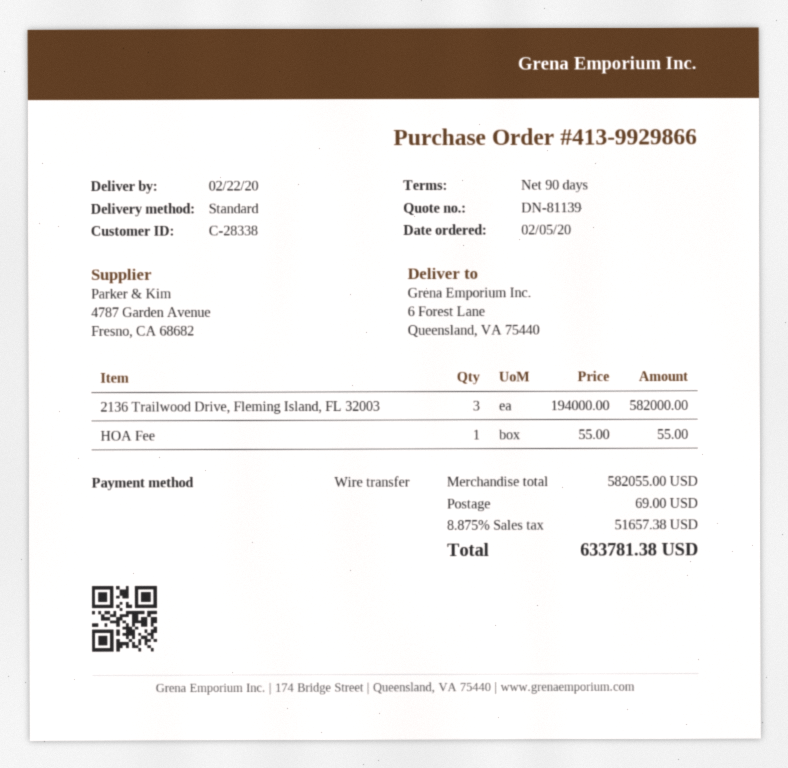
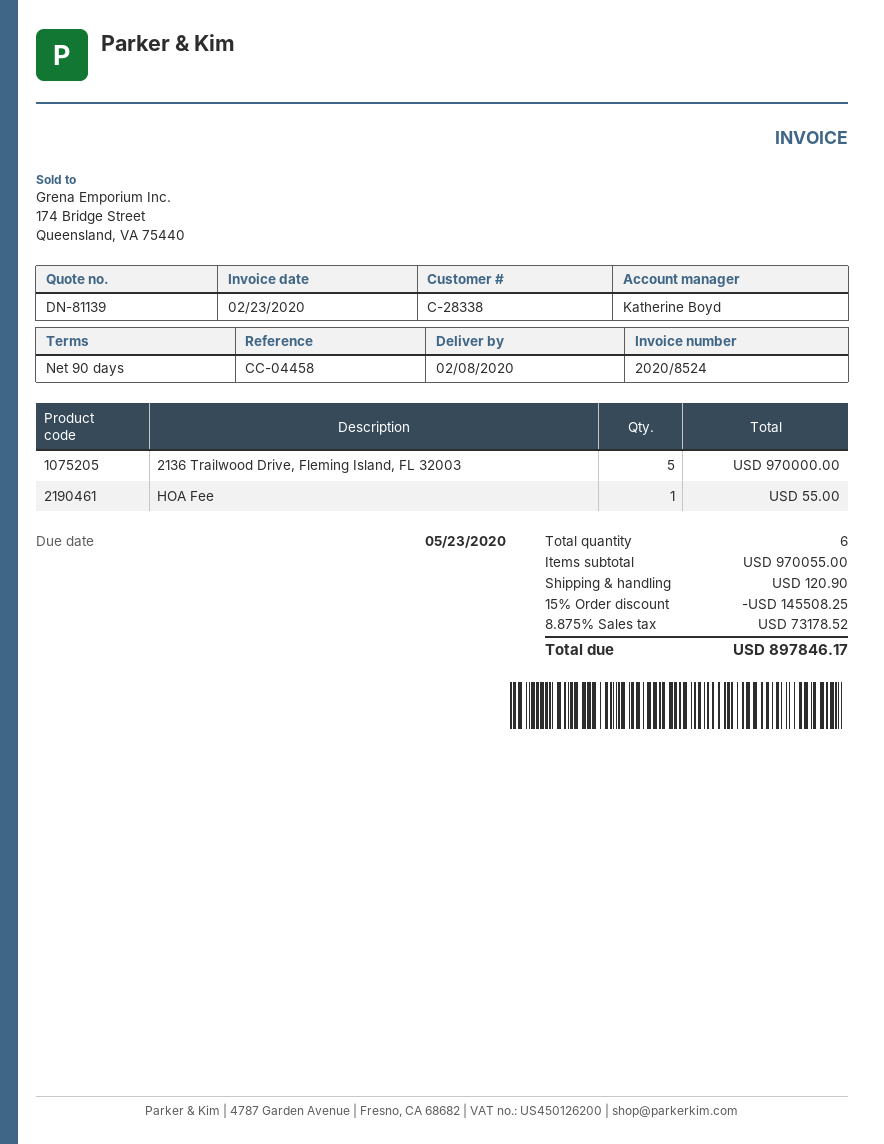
delivery date: 2020-02-22 -> 2020-02-08
2136 Trailwood Drive, Fleming Island, FL 32003: 3 for 582000.00 -> 5 for 970000.00
subtotal: 582055.00 -> 970055.00
discount: none -> 15% = 145508.25
shipping: 69.00 -> 120.90
tax: 8.875% = 51657.38 -> 8.875% = 73178.52
total: 633781.38 -> 897846.17

